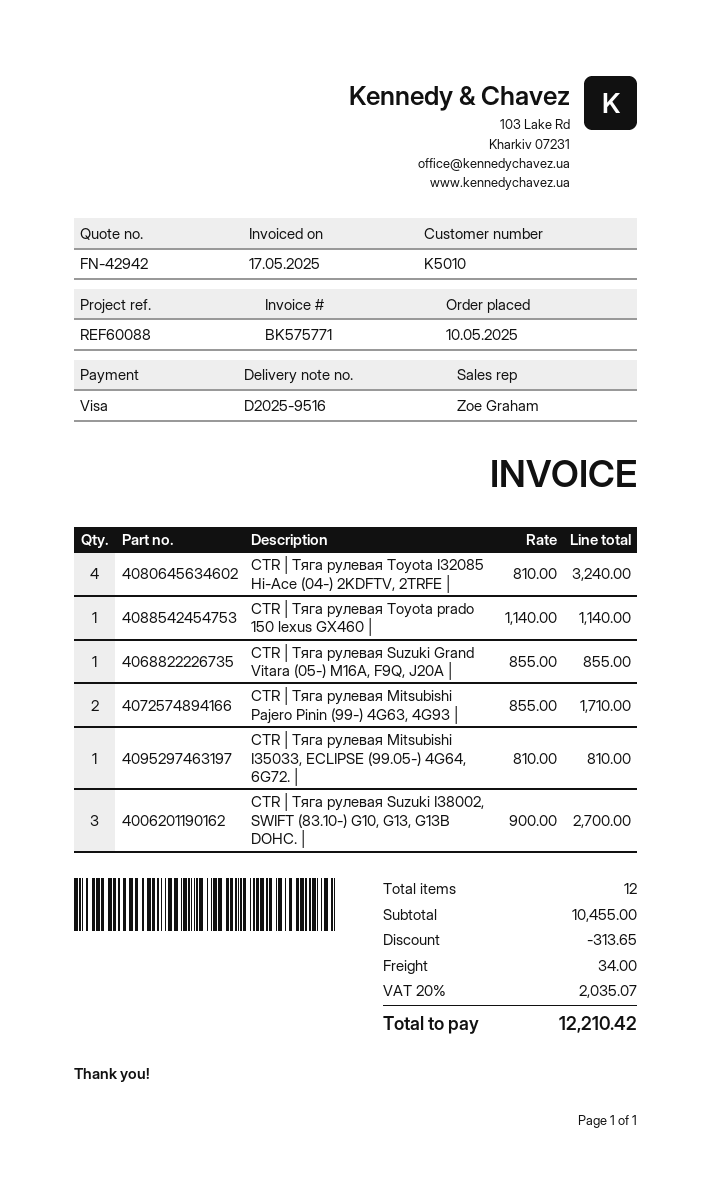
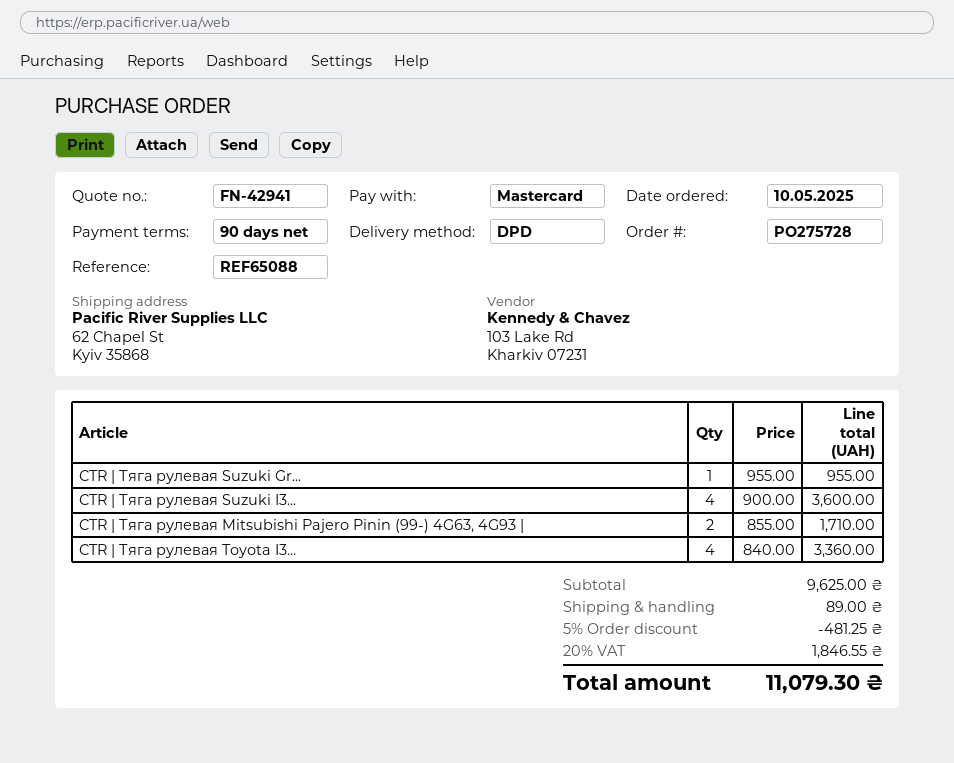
quote number: FN-42942 -> FN-42941
reference: REF60088 -> REF65088
payment method: Visa -> Mastercard
CTR | Тяга рулевая Toyota I32085 Hi-Ace (04-) 2KDFTV, 2TRFE |: 4 x 810.00 = 3240.00 -> 4 x 840.00 = 3360.00
CTR | Тяга рулевая Toyota prado 150 lexus GX460 |: 1 x 1140.00 = 1140.00 -> none
CTR | Тяга рулевая Suzuki Grand Vitara (05-) M16A, F9Q, J20A |: 1 x 855.00 = 855.00 -> 1 x 955.00 = 955.00
CTR | Тяга рулевая Mitsubishi I35033, ECLIPSE (99.05-) 4G64, 6G72. |: 1 x 810.00 = 810.00 -> none
CTR | Тяга рулевая Suzuki I38002, SWIFT (83.10-) G10, G13, G13B DOHC. |: 3 x 900.00 = 2700.00 -> 4 x 900.00 = 3600.00
subtotal: 10455.00 -> 9625.00
discount: 313.65 -> 481.25
shipping: 34.00 -> 89.00
tax: 20% = 2035.07 -> 20% = 1846.55
total: 12210.42 -> 11079.30

